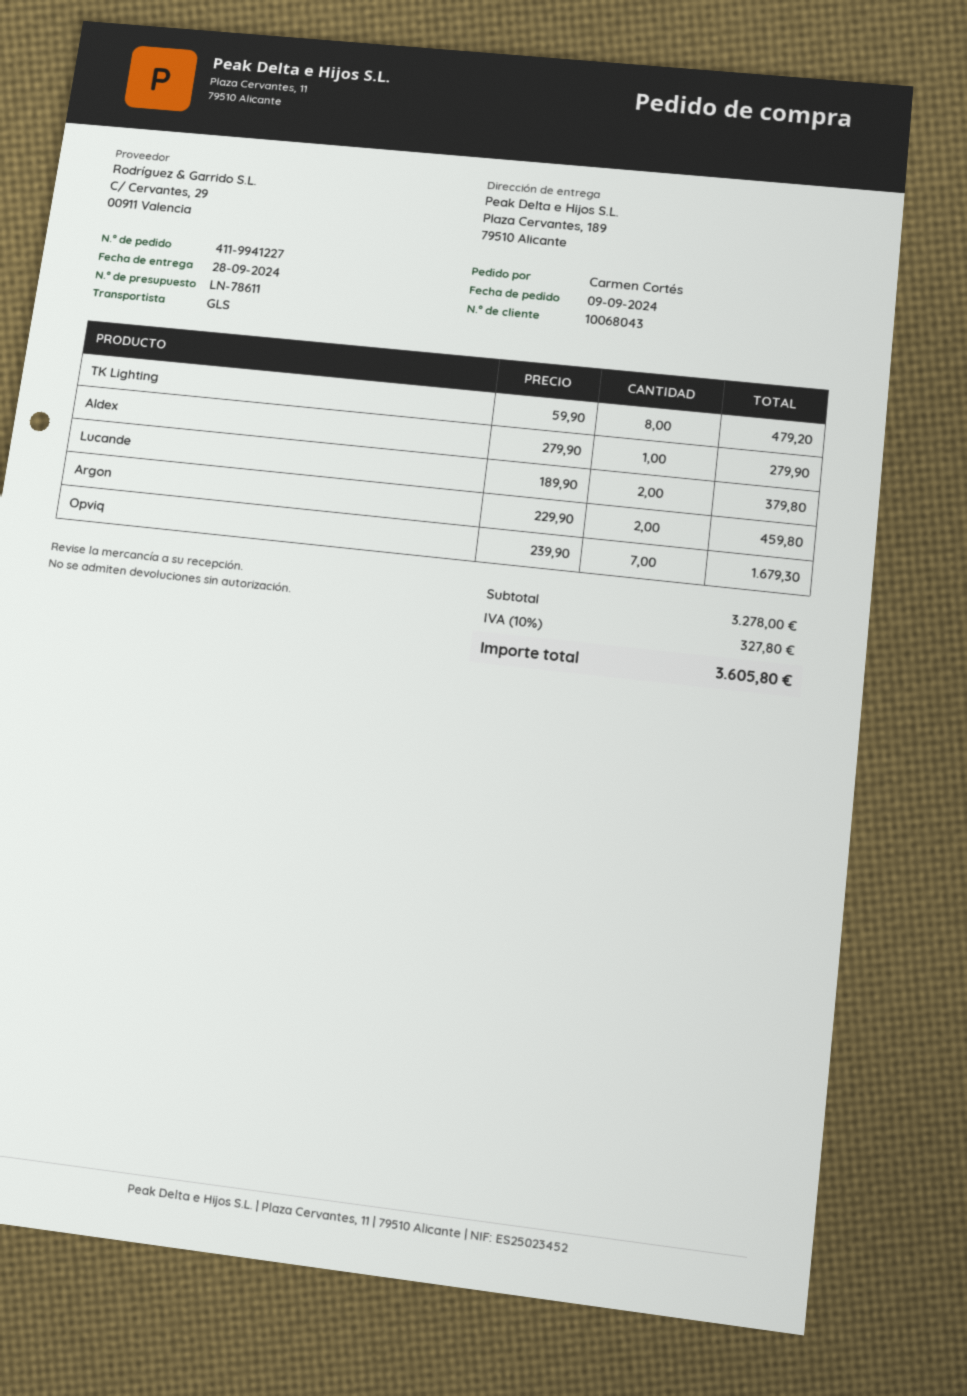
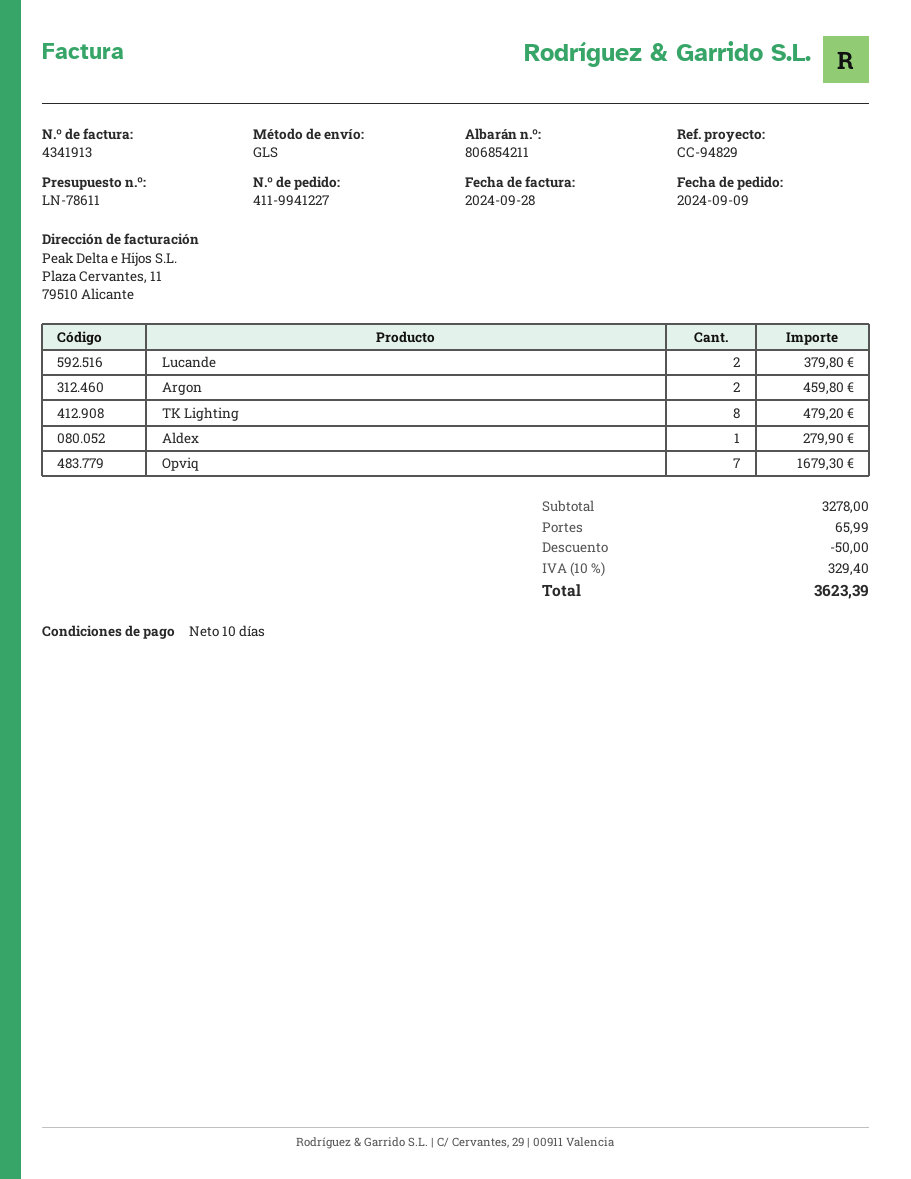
discount: none -> 50.00
shipping: none -> 65.99
tax: 10% = 327.80 -> 10% = 329.40
total: 3605.80 -> 3623.39

